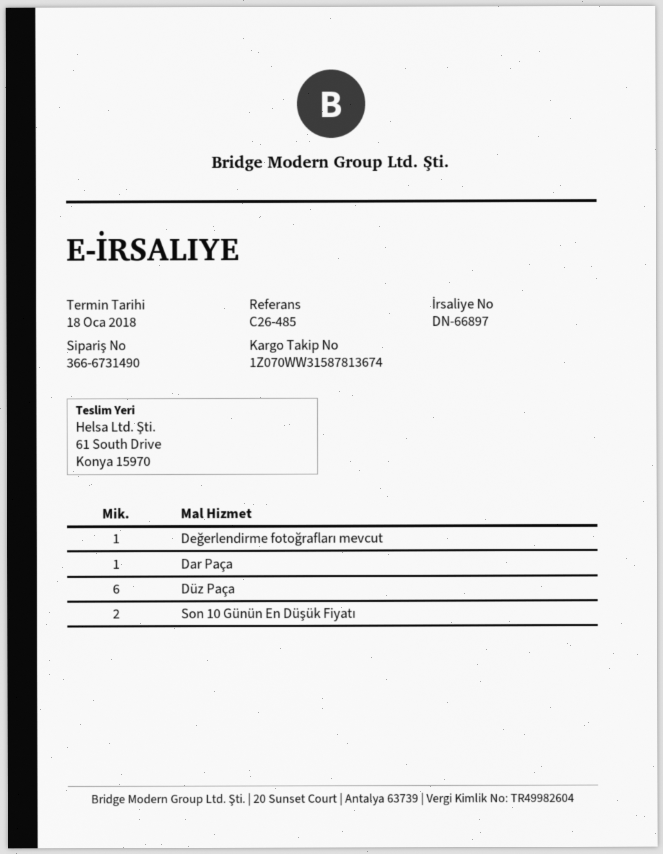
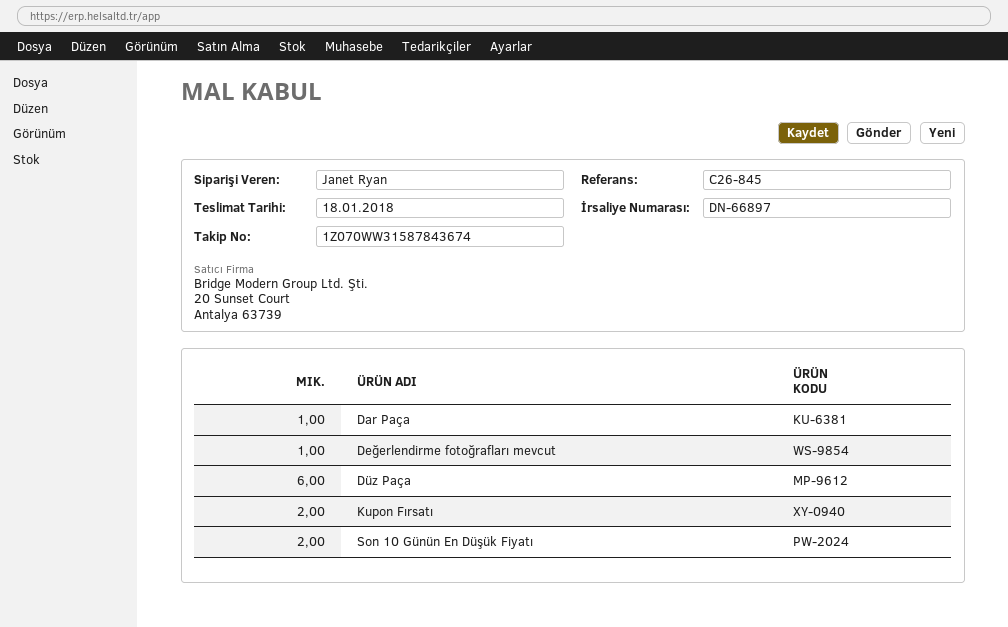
reference: C26-485 -> C26-845
tracking number: 1Z070WW31587813674 -> 1Z070WW31587843674
Kupon Fırsatı: none -> 2

